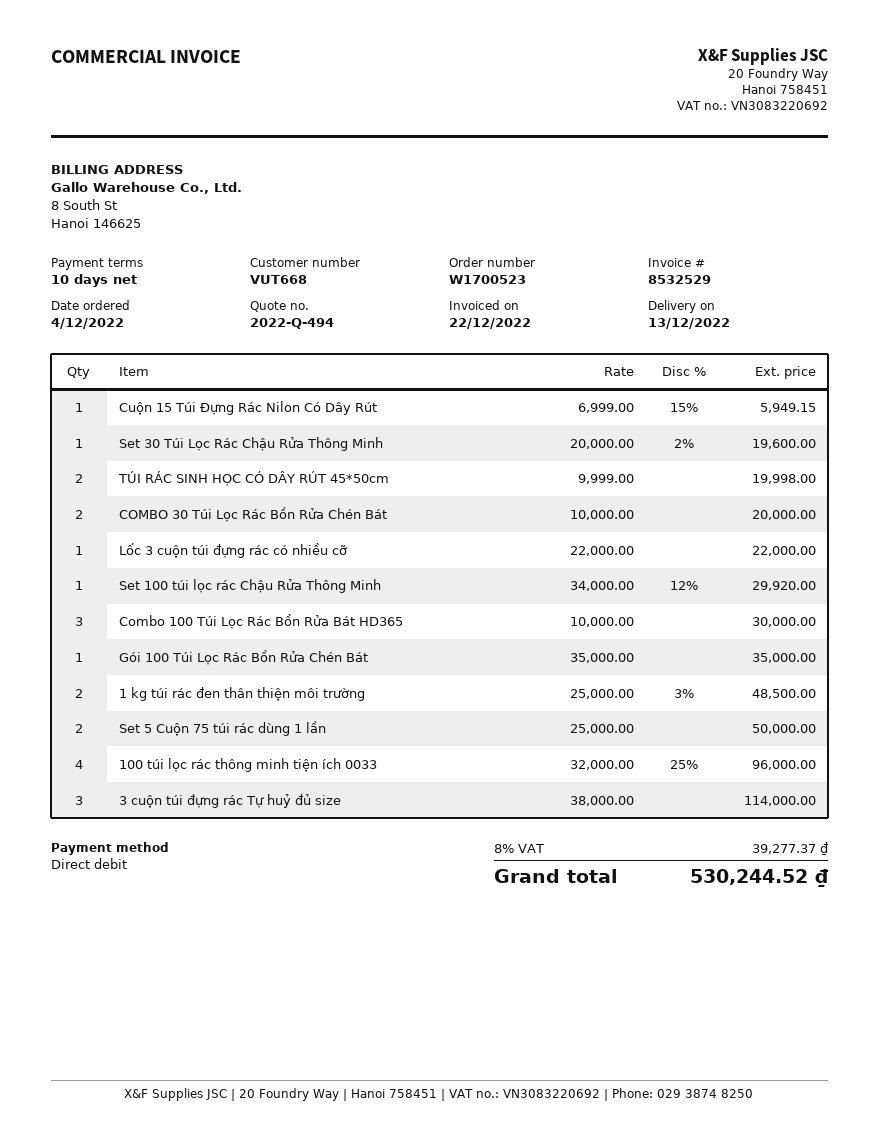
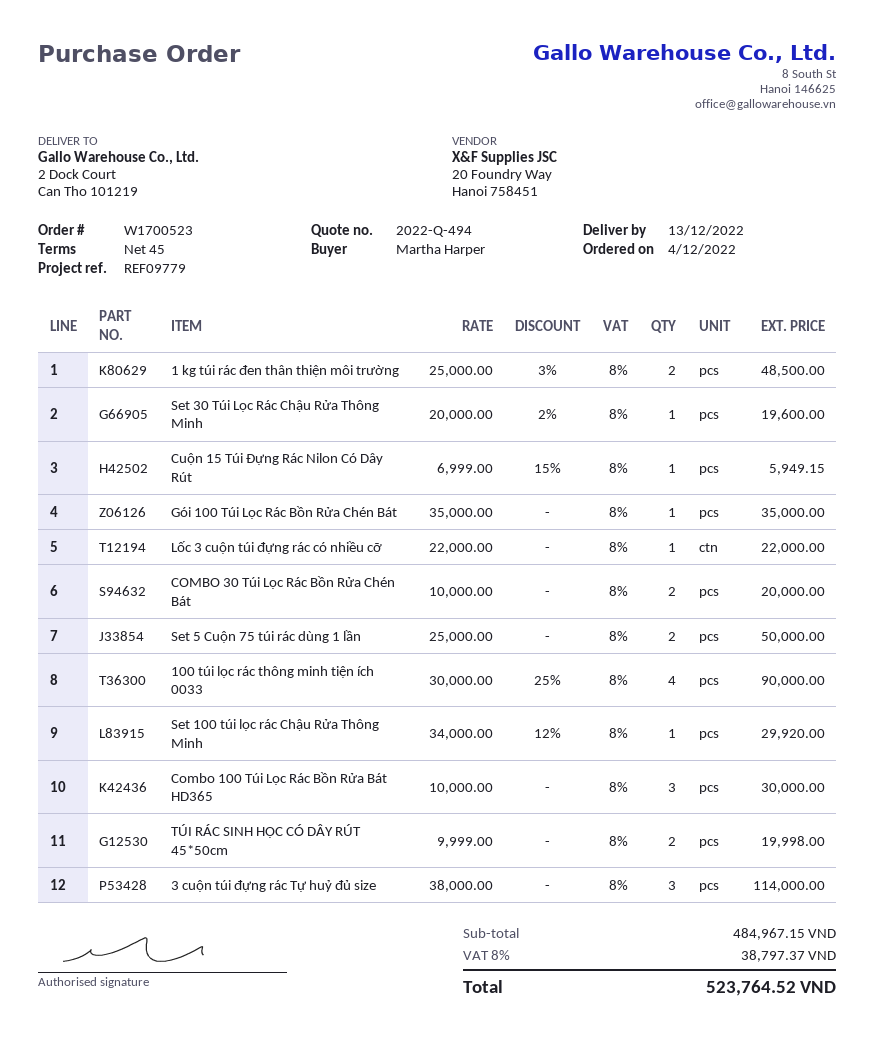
payment terms: 10 days -> 45 days
100 túi lọc rác thông minh tiện ích 0033: 4 x 32000.00 - 25% = 96000.00 -> 4 x 30000.00 - 25% = 90000.00
tax: 8% = 39277.37 -> 8% = 38797.37
total: 530244.52 -> 523764.52

